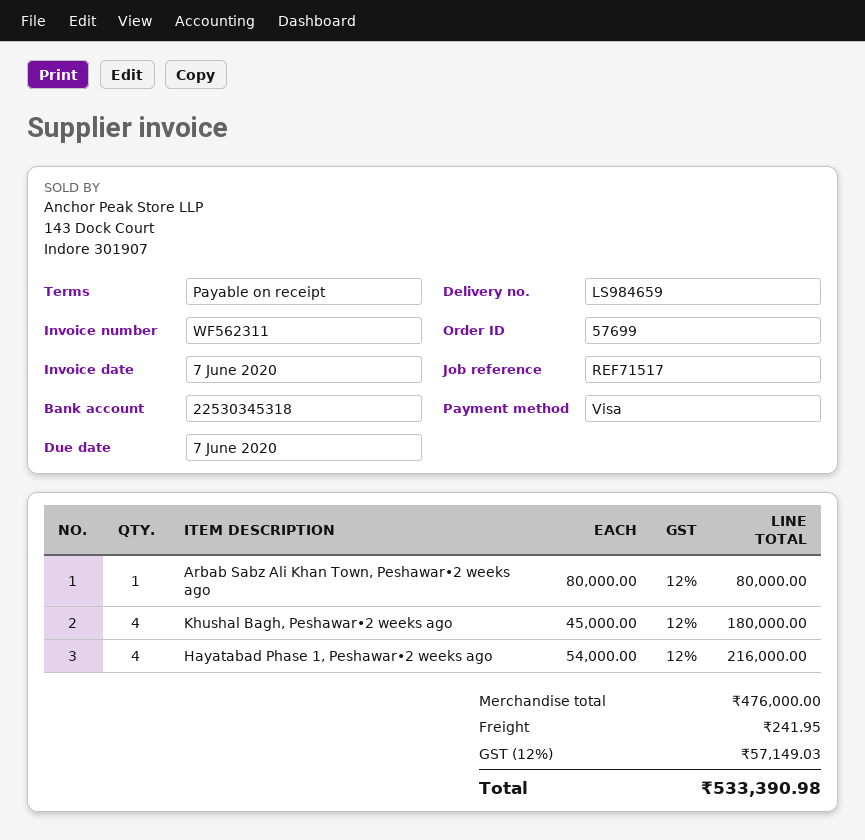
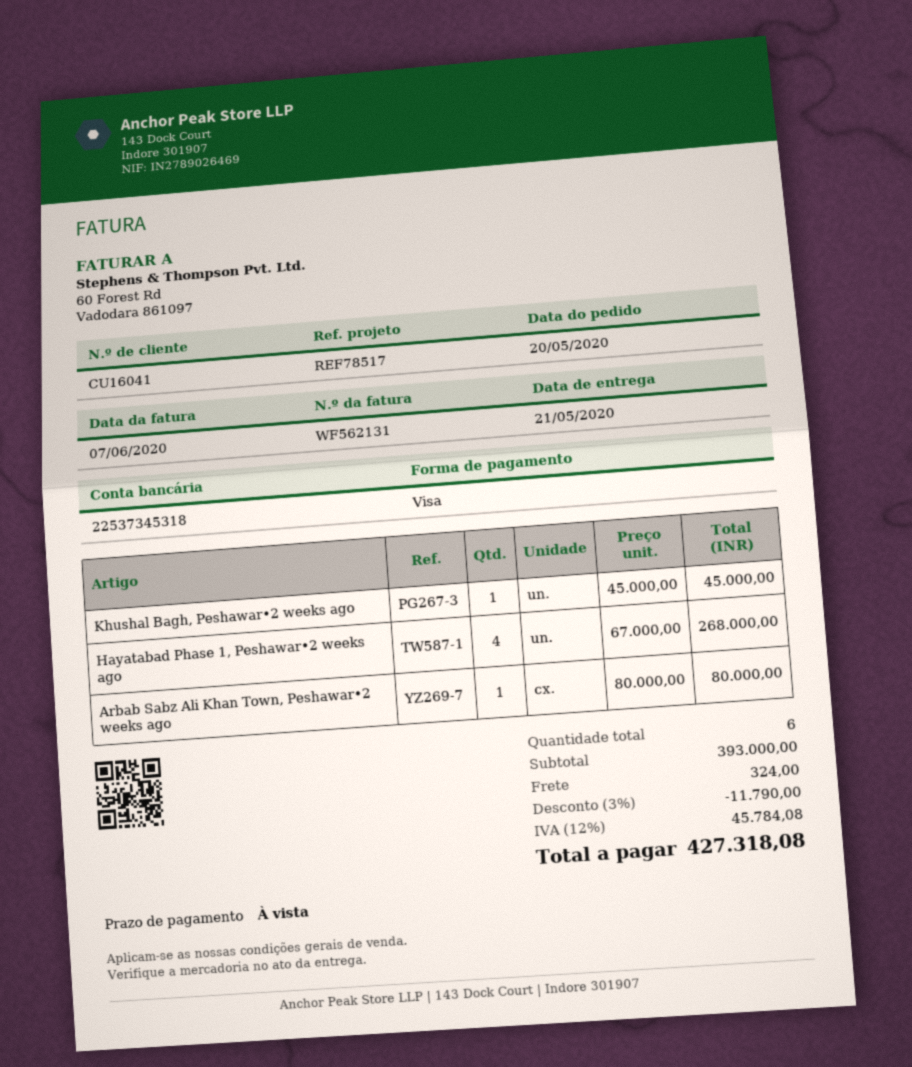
invoice number: WF562311 -> WF562131
reference: REF71517 -> REF78517
bank account: 22530345318 -> 22537345318
Khushal Bagh, Peshawar•2 weeks ago: 4 x 45000.00 = 180000.00 -> 1 x 45000.00 = 45000.00
Hayatabad Phase 1, Peshawar•2 weeks ago: 4 x 54000.00 = 216000.00 -> 4 x 67000.00 = 268000.00
subtotal: 476000.00 -> 393000.00
discount: none -> 3% = 11790.00
shipping: 241.95 -> 324.00
tax: 12% = 57149.03 -> 12% = 45784.08
total: 533390.98 -> 427318.08

